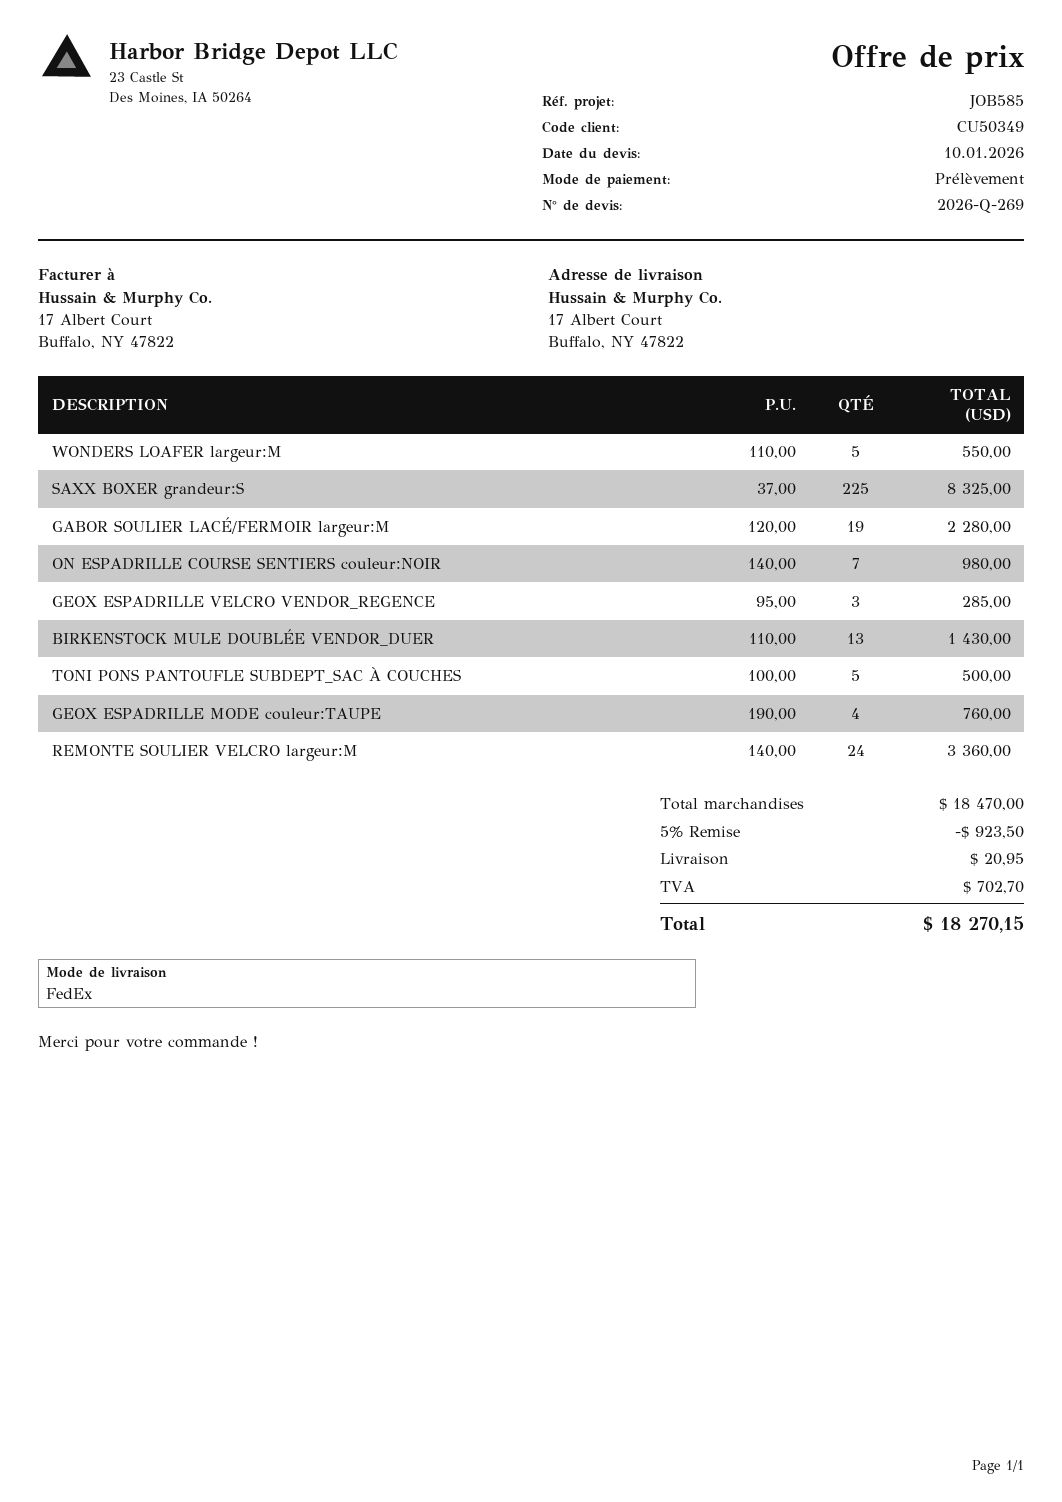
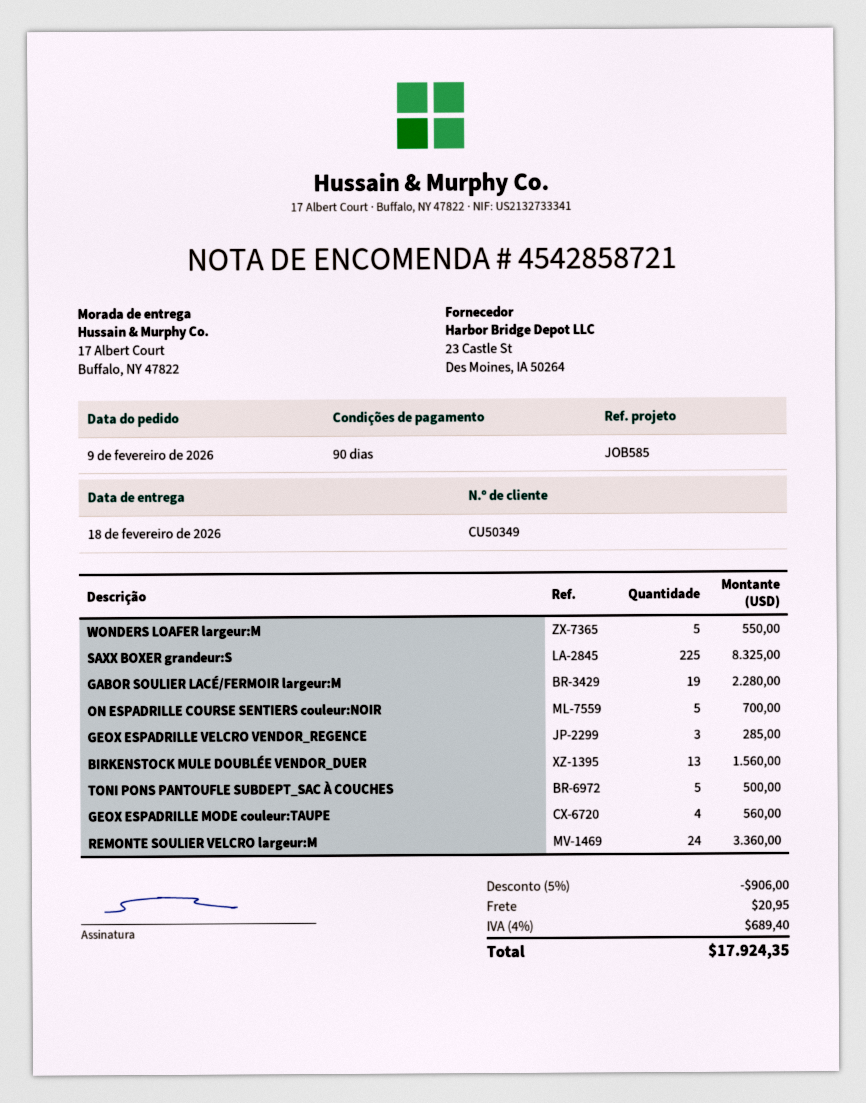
ON ESPADRILLE COURSE SENTIERS couleur:NOIR: 7 for 980.00 -> 5 for 700.00
BIRKENSTOCK MULE DOUBLÉE VENDOR_DUER: 13 for 1430.00 -> 13 for 1560.00
GEOX ESPADRILLE MODE couleur:TAUPE: 4 for 760.00 -> 4 for 560.00
discount: 5% = 923.50 -> 5% = 906.00
tax: 702.70 -> 689.40
total: 18270.15 -> 17924.35

